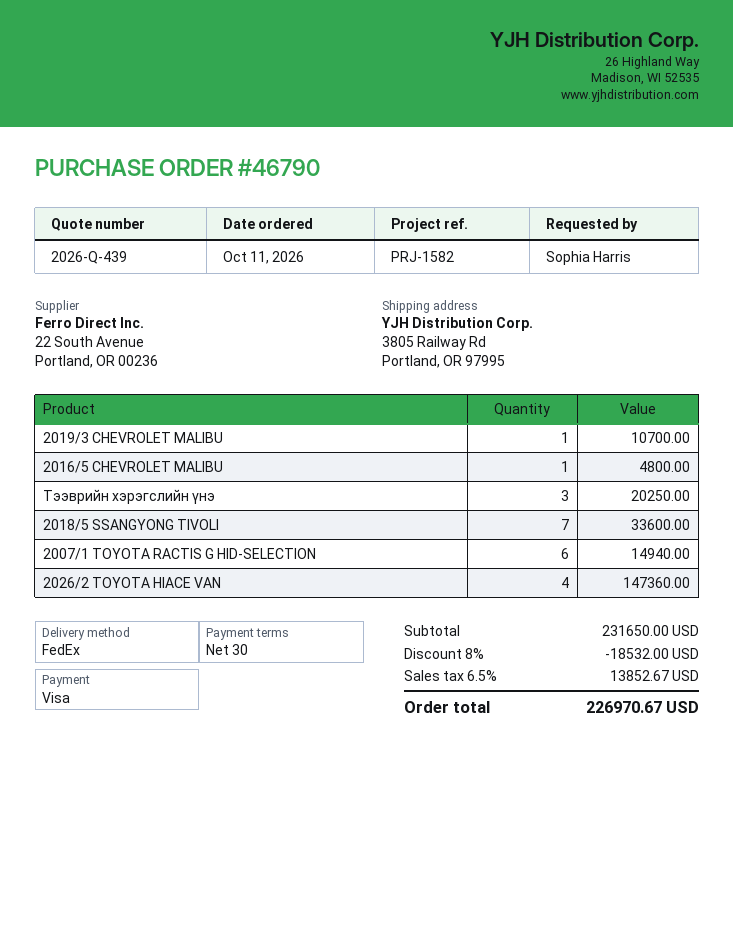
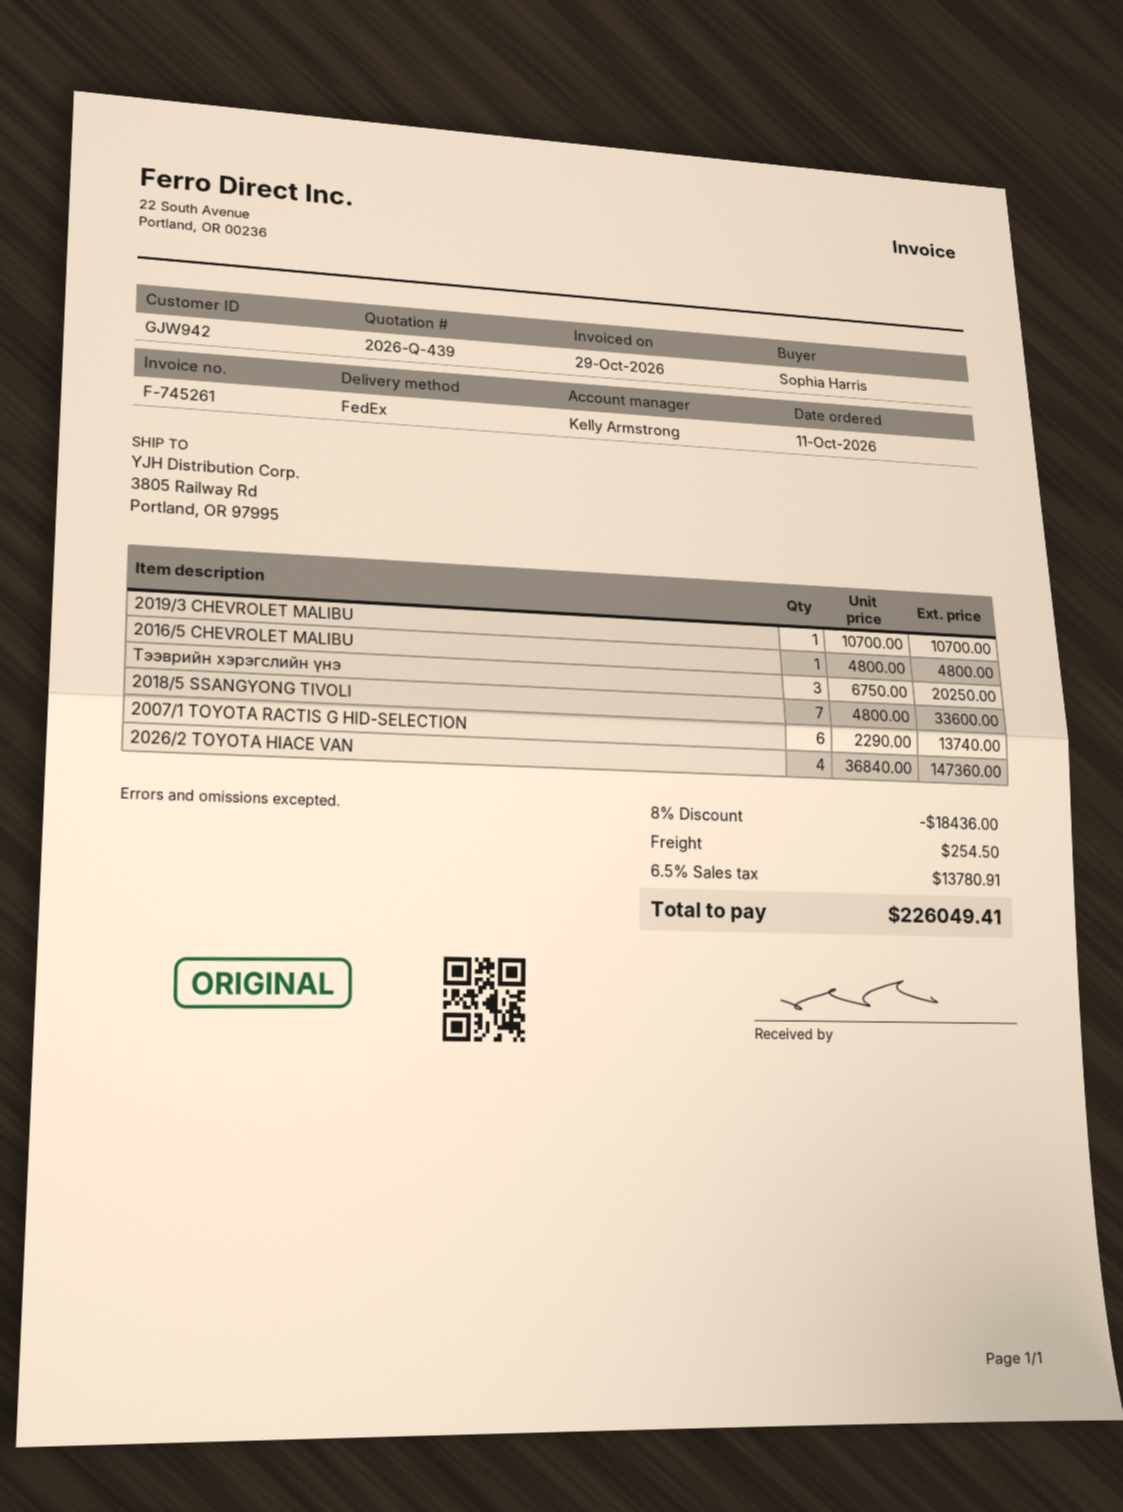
2007/1 TOYOTA RACTIS G HID-SELECTION: 6 for 14940.00 -> 6 for 13740.00
discount: 8% = 18532.00 -> 8% = 18436.00
shipping: none -> 254.50
tax: 6.5% = 13852.67 -> 6.5% = 13780.91
total: 226970.67 -> 226049.41

